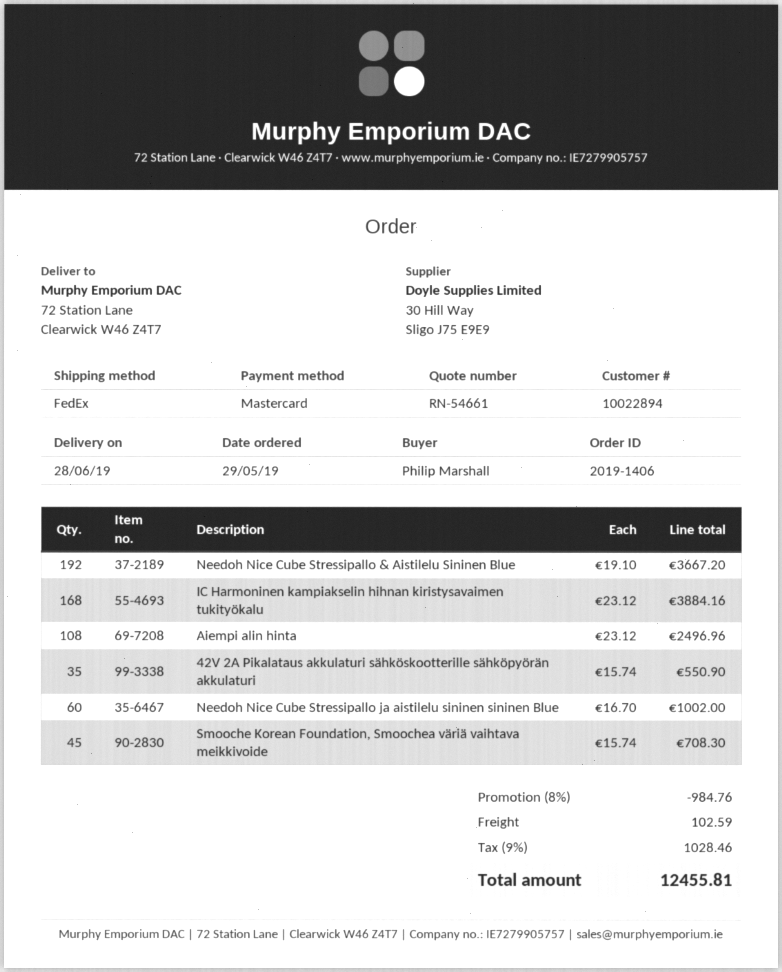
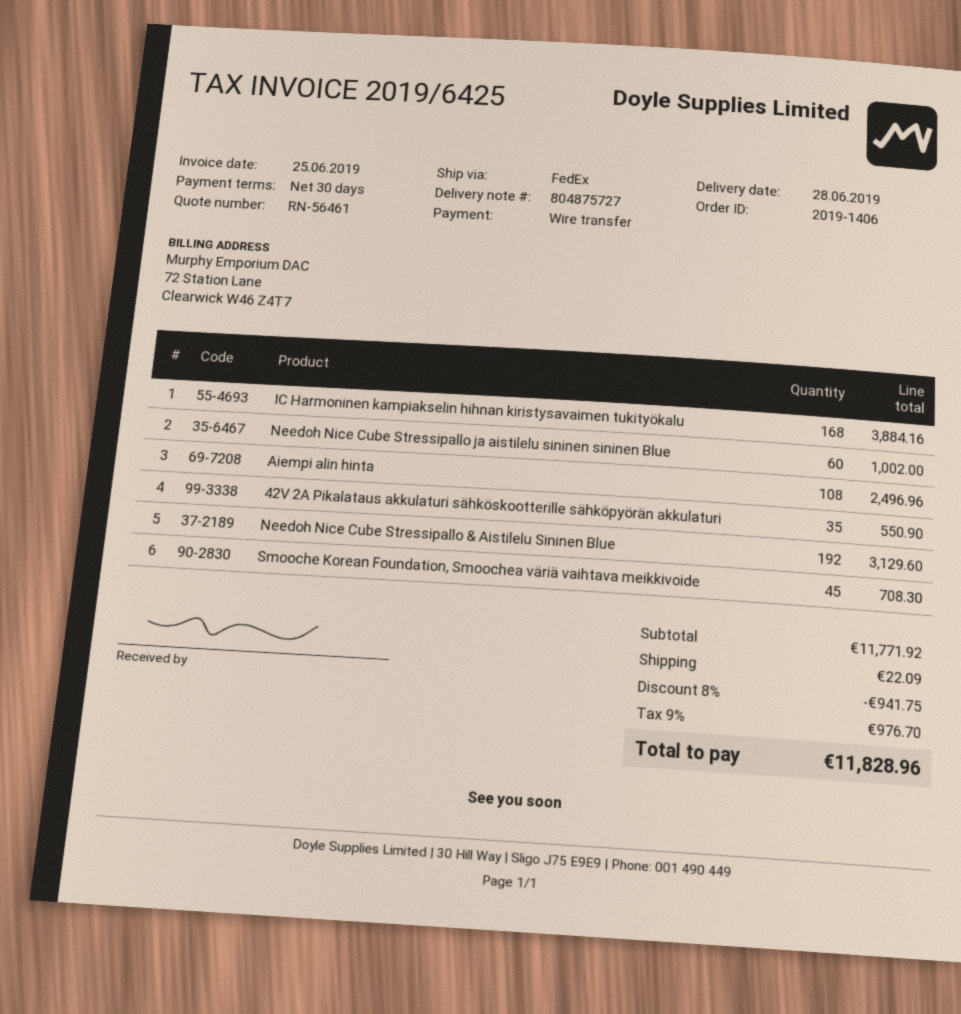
quote number: RN-54661 -> RN-56461
payment method: Mastercard -> bank transfer
Needoh Nice Cube Stressipallo & Aistilelu Sininen Blue: 192 for 3667.20 -> 192 for 3129.60
discount: 8% = 984.76 -> 8% = 941.75
shipping: 102.59 -> 22.09
tax: 9% = 1028.46 -> 9% = 976.70
total: 12455.81 -> 11828.96

